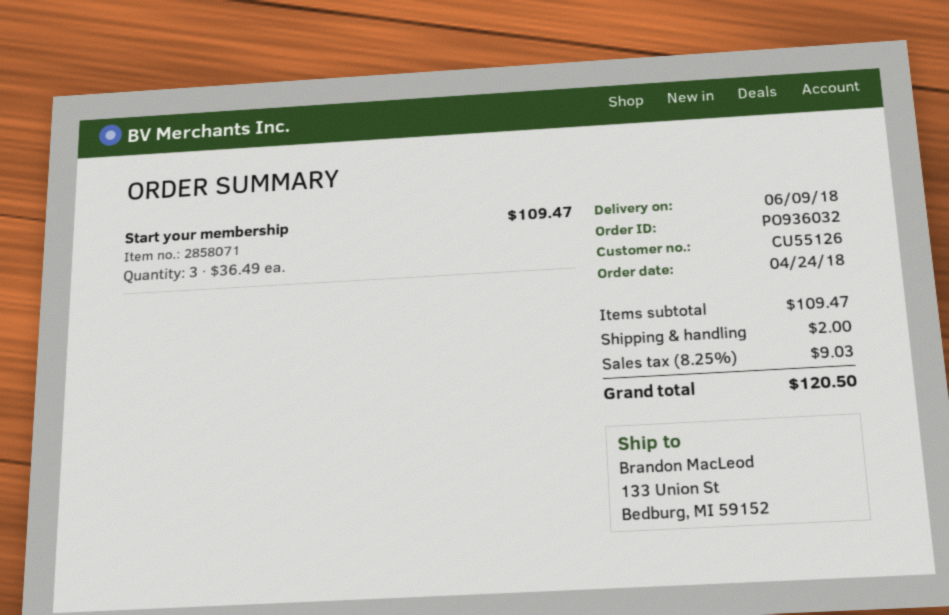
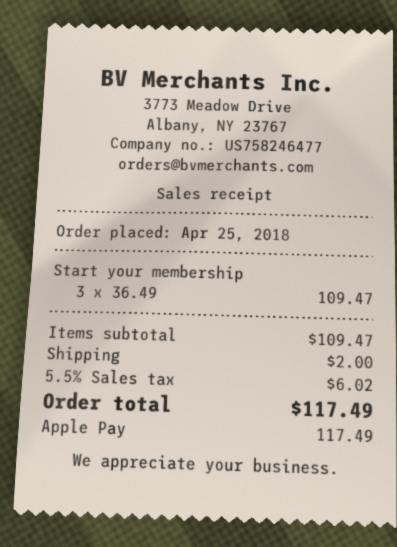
order date: 2018-04-24 -> 2018-04-25
tax: 8.25% = 9.03 -> 5.5% = 6.02
total: 120.50 -> 117.49

